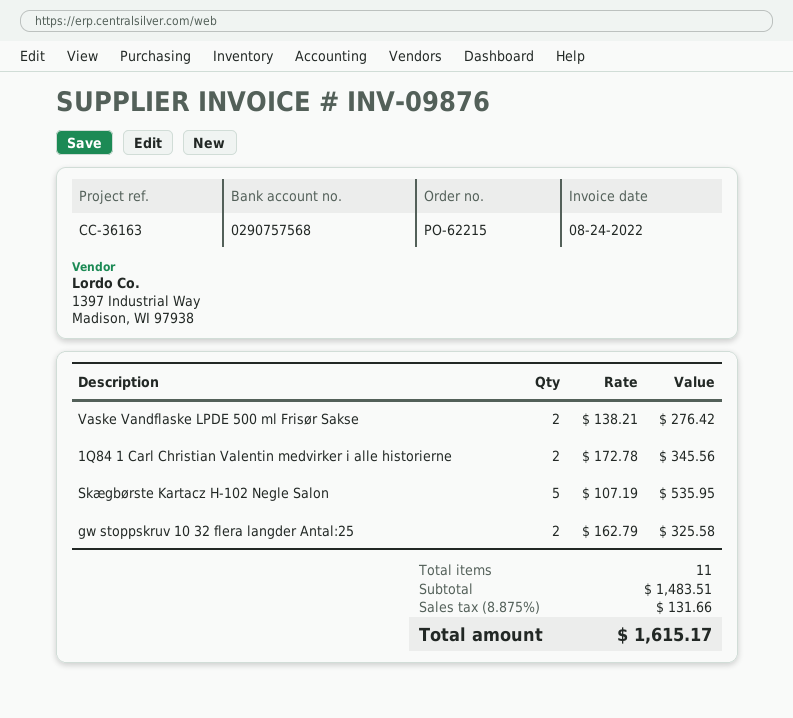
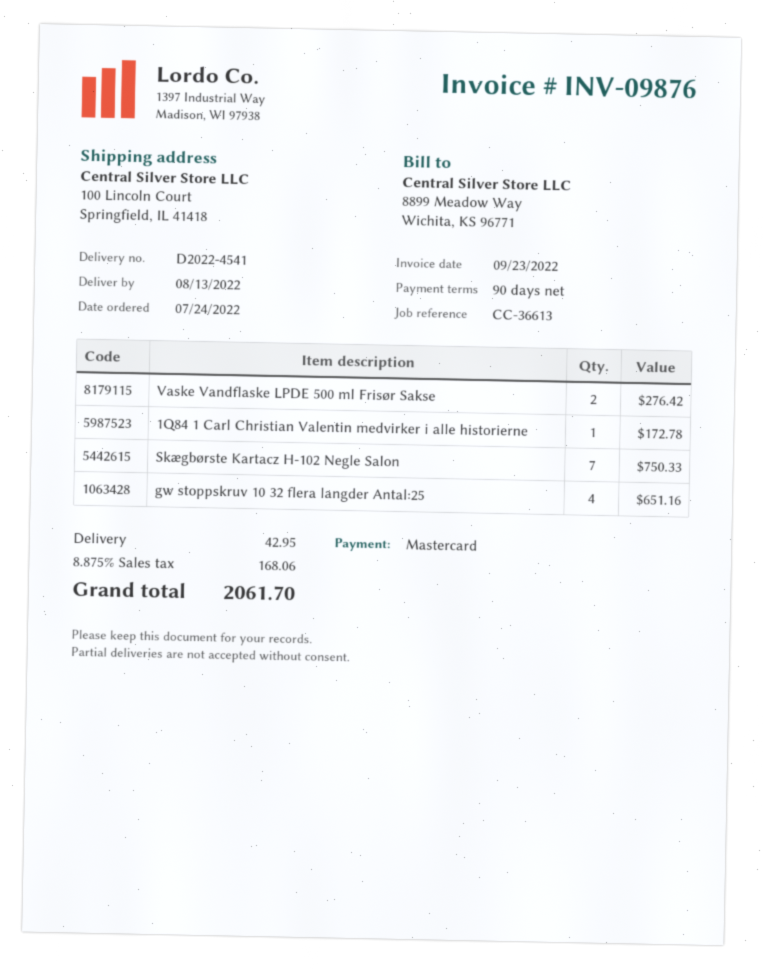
invoice date: 2022-08-24 -> 2022-09-23
reference: CC-36163 -> CC-36613
1Q84 1 Carl Christian Valentin medvirker i alle historierne: 2 for 345.56 -> 1 for 172.78
Skægbørste Kartacz H-102 Negle Salon: 5 for 535.95 -> 7 for 750.33
gw stoppskruv 10 32 flera langder Antal:25: 2 for 325.58 -> 4 for 651.16
shipping: none -> 42.95
tax: 8.875% = 131.66 -> 8.875% = 168.06
total: 1615.17 -> 2061.70

